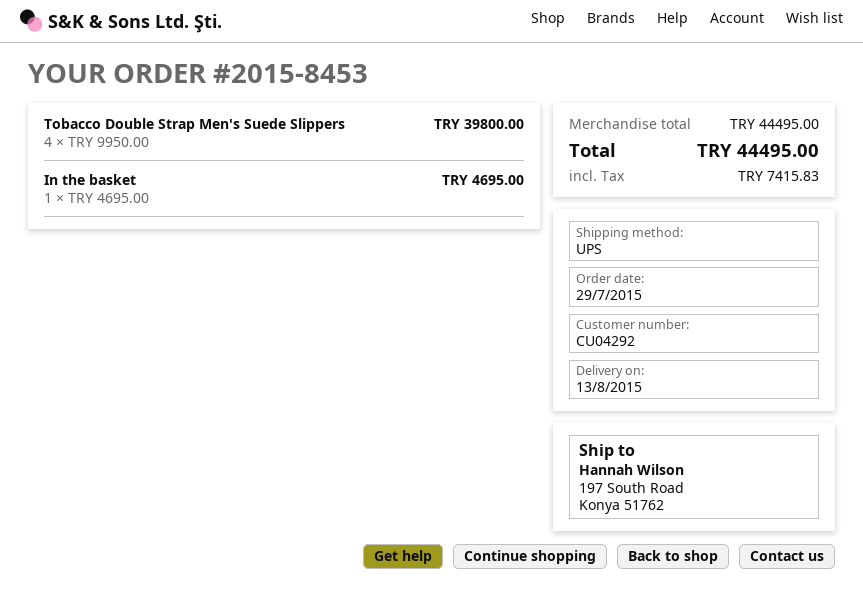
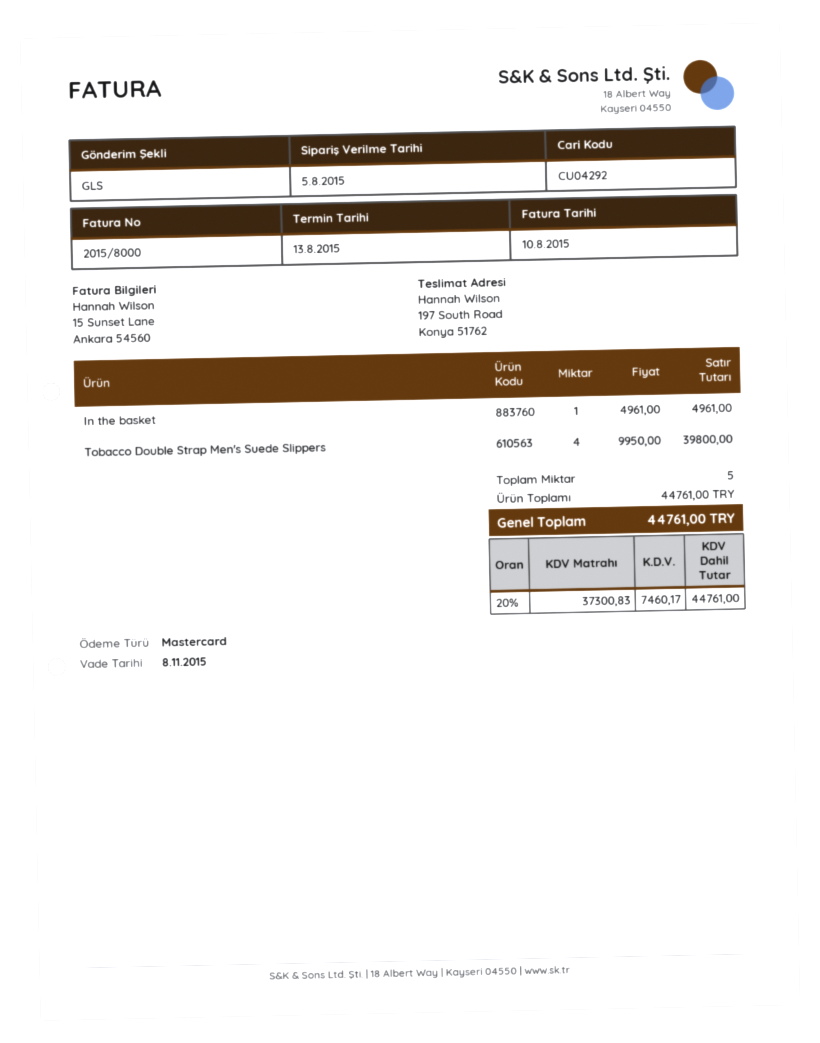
order date: 2015-07-29 -> 2015-08-05
shipping method: UPS -> GLS
In the basket: 1 x 4695.00 = 4695.00 -> 1 x 4961.00 = 4961.00
subtotal: 44495.00 -> 44761.00
tax: 7415.83 -> 7460.17
total: 44495.00 -> 44761.00

